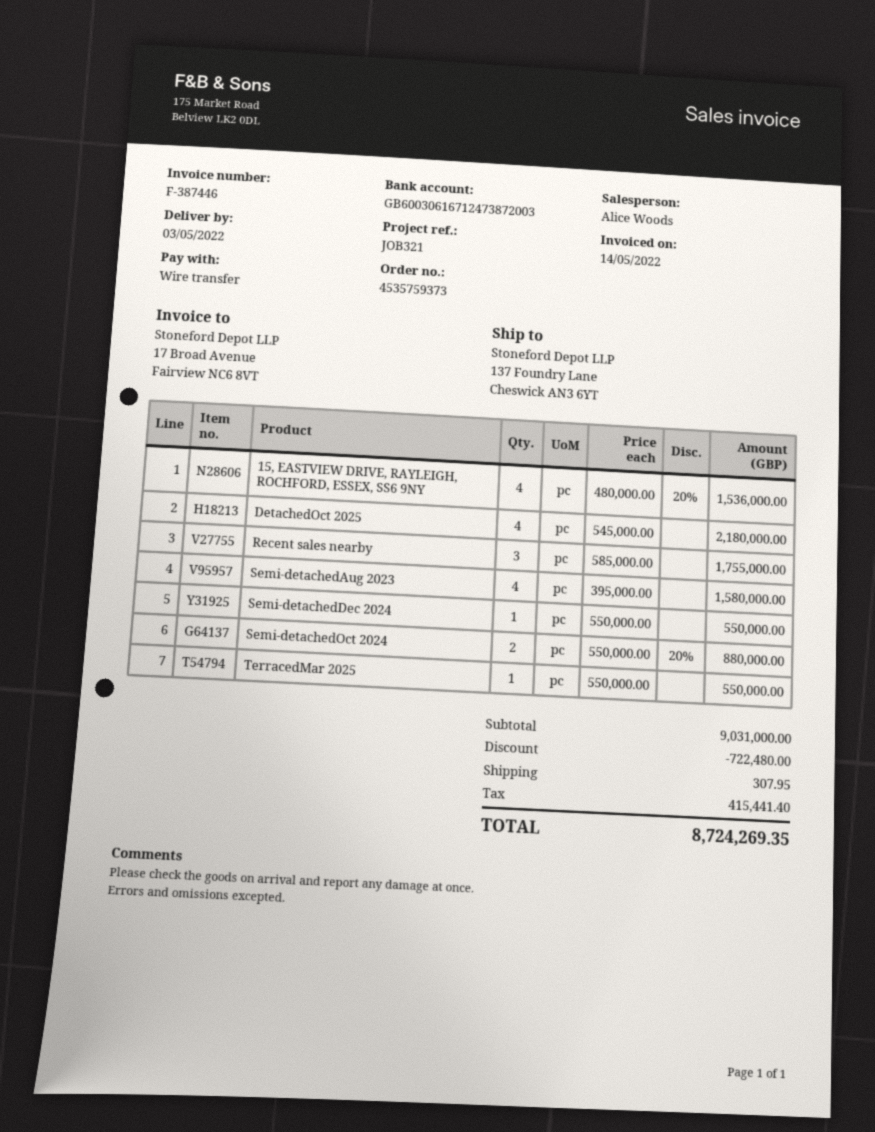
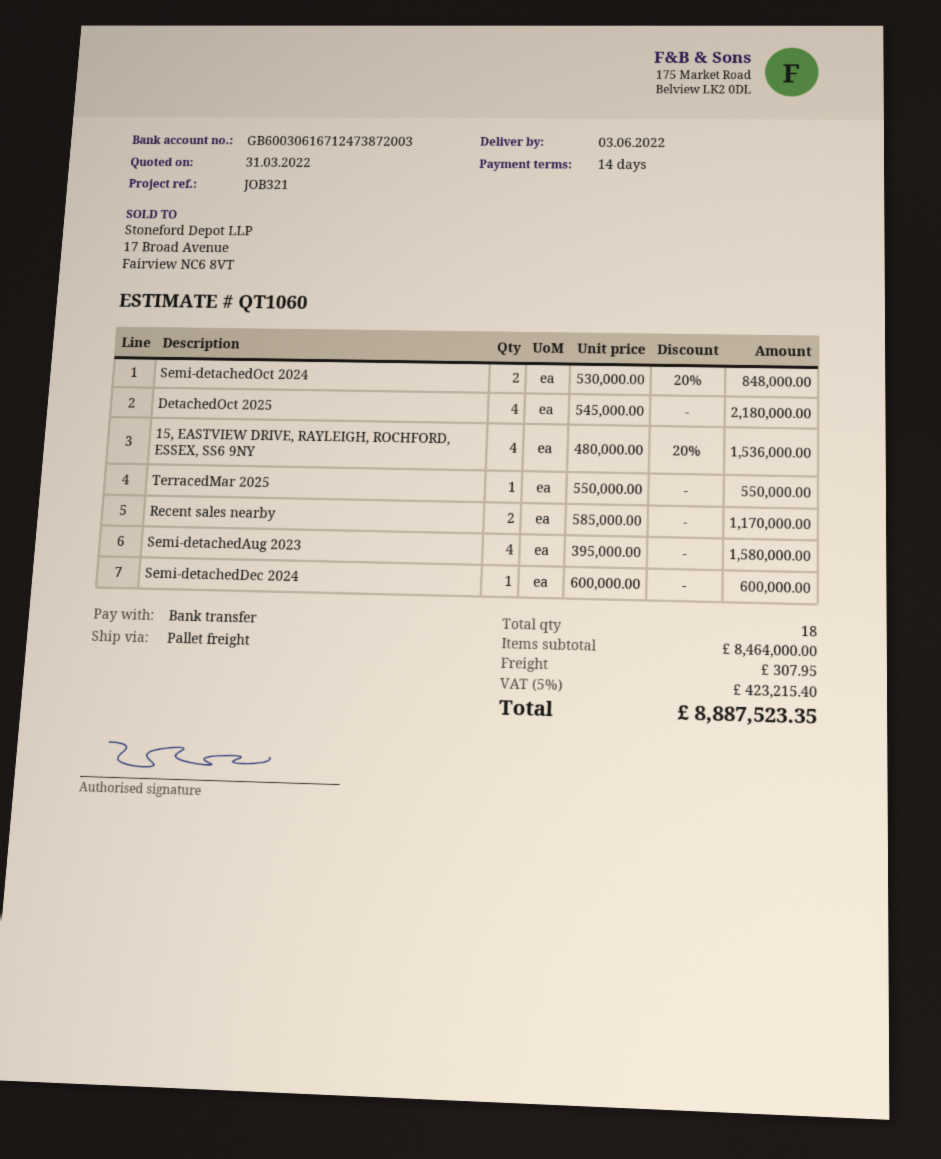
delivery date: 2022-05-03 -> 2022-06-03
Recent sales nearby: 3 x 585000.00 = 1755000.00 -> 2 x 585000.00 = 1170000.00
Semi-detachedDec 2024: 1 x 550000.00 = 550000.00 -> 1 x 600000.00 = 600000.00
Semi-detachedOct 2024: 2 x 550000.00 - 20% = 880000.00 -> 2 x 530000.00 - 20% = 848000.00
subtotal: 9031000.00 -> 8464000.00
discount: 722480.00 -> none
tax: 415441.40 -> 423215.40
total: 8724269.35 -> 8887523.35

